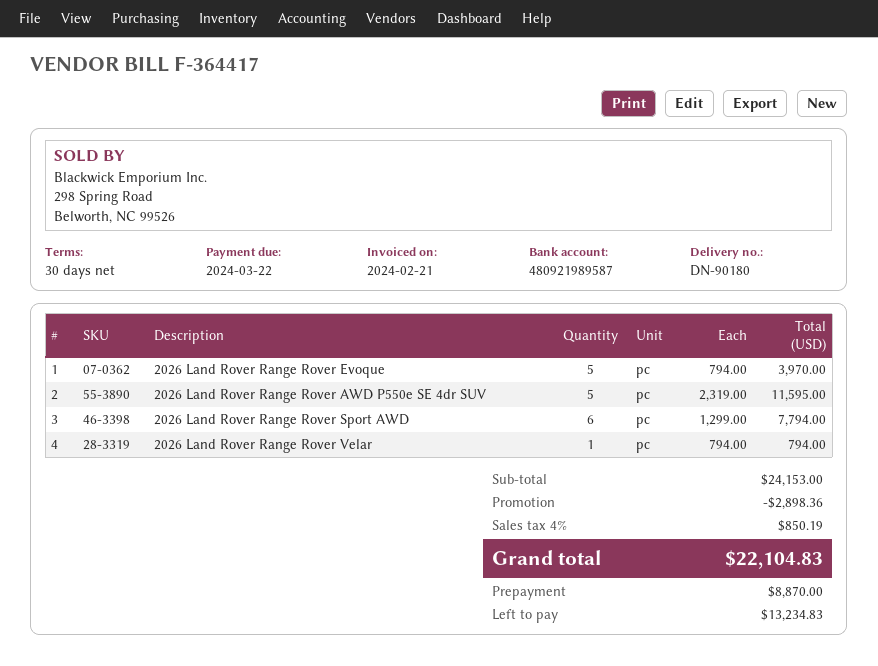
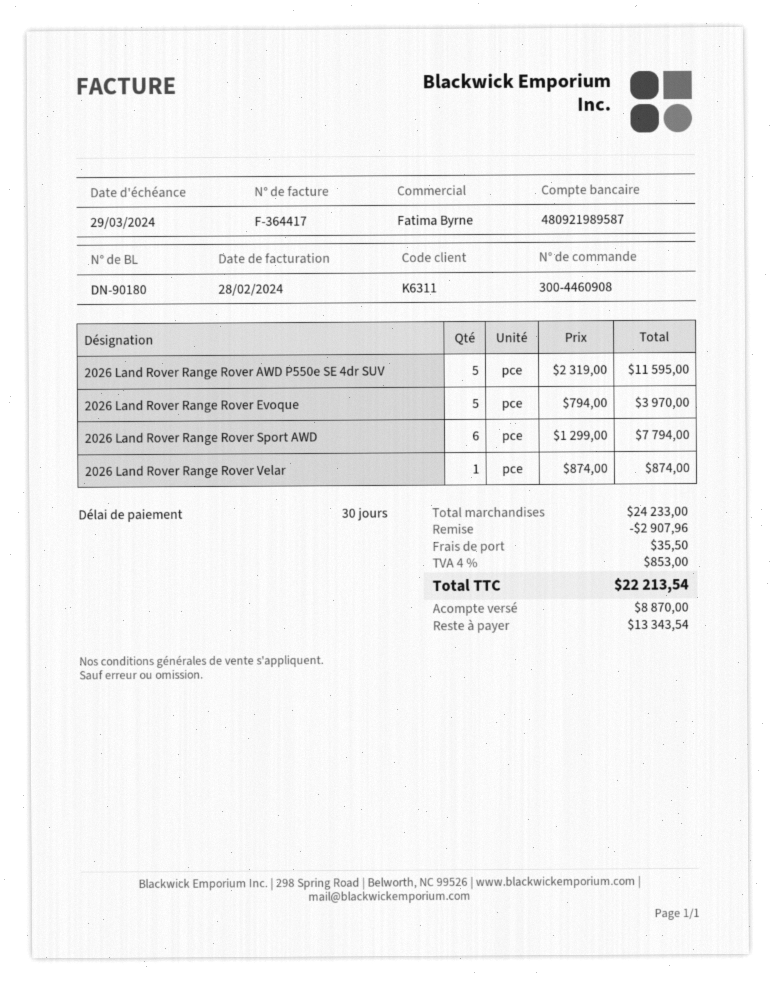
invoice date: 2024-02-21 -> 2024-02-28
due date: 2024-03-22 -> 2024-03-29
2026 Land Rover Range Rover Velar: 1 x 794.00 = 794.00 -> 1 x 874.00 = 874.00
subtotal: 24153.00 -> 24233.00
discount: 2898.36 -> 2907.96
shipping: none -> 35.50
tax: 4% = 850.19 -> 4% = 853.00
total: 22104.83 -> 22213.54
balance: 13234.83 -> 13343.54

